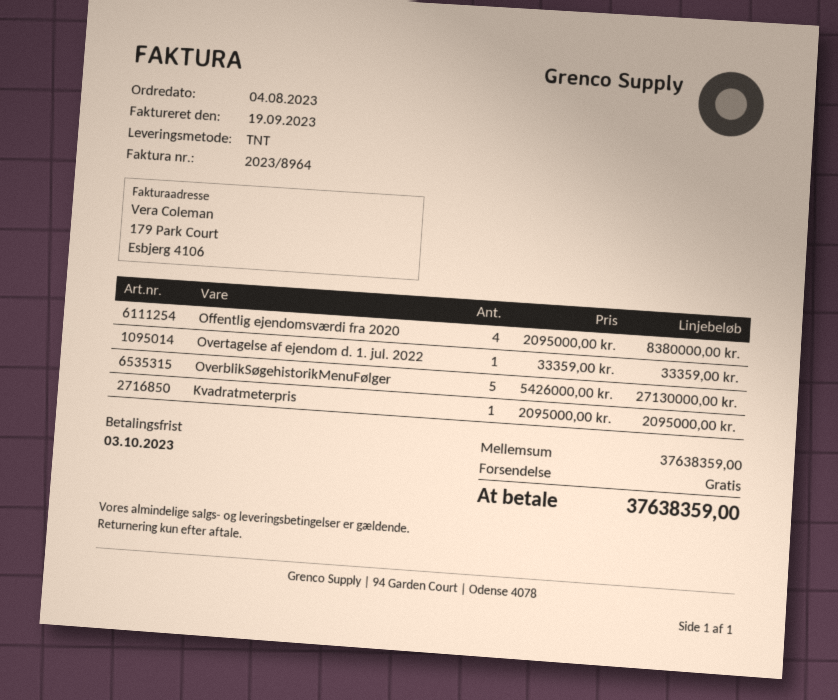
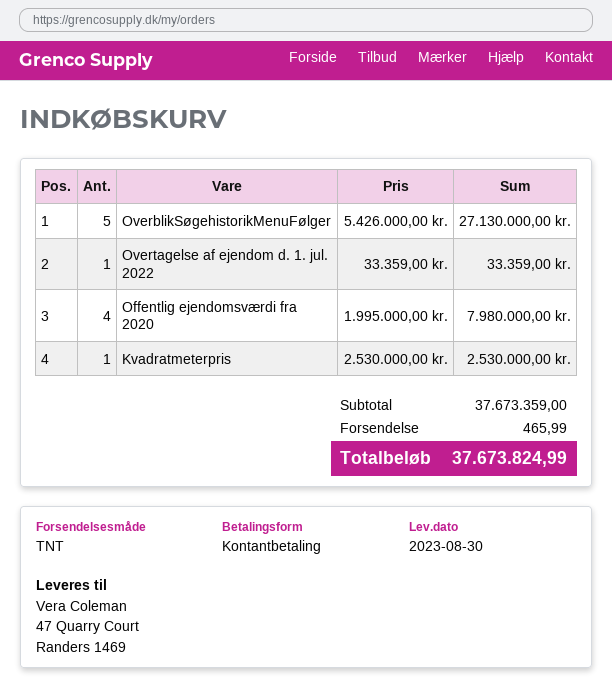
Offentlig ejendomsværdi fra 2020: 4 x 2095000.00 = 8380000.00 -> 4 x 1995000.00 = 7980000.00
Kvadratmeterpris: 1 x 2095000.00 = 2095000.00 -> 1 x 2530000.00 = 2530000.00
subtotal: 37638359.00 -> 37673359.00
shipping: 0.00 -> 465.99
total: 37638359.00 -> 37673824.99

